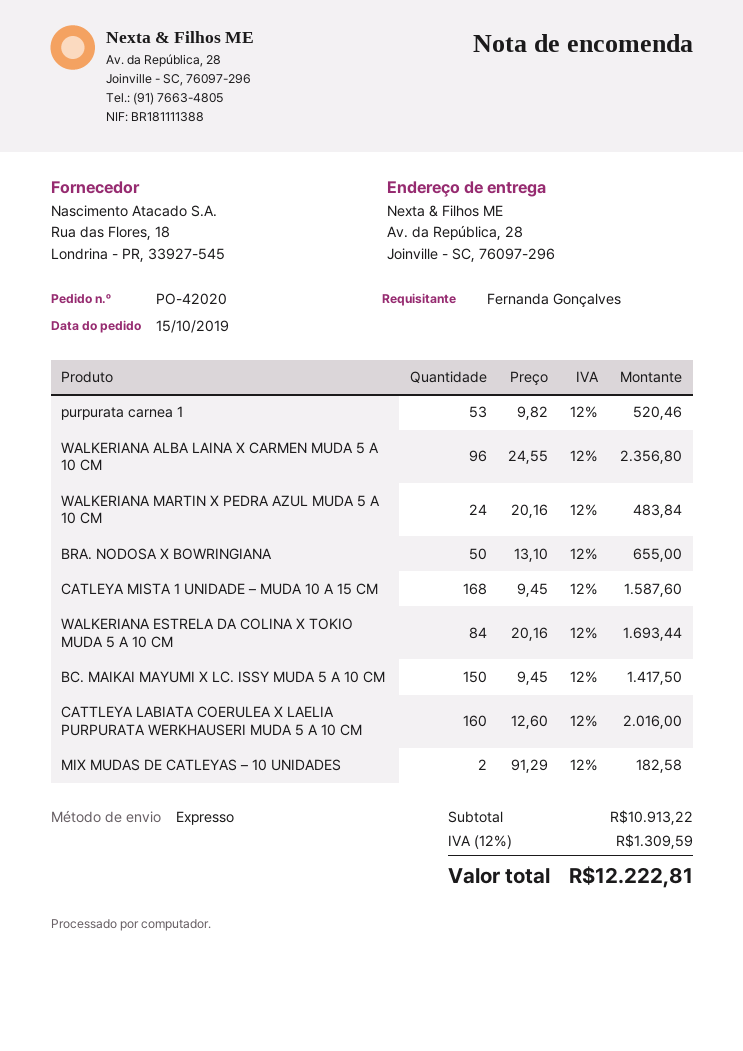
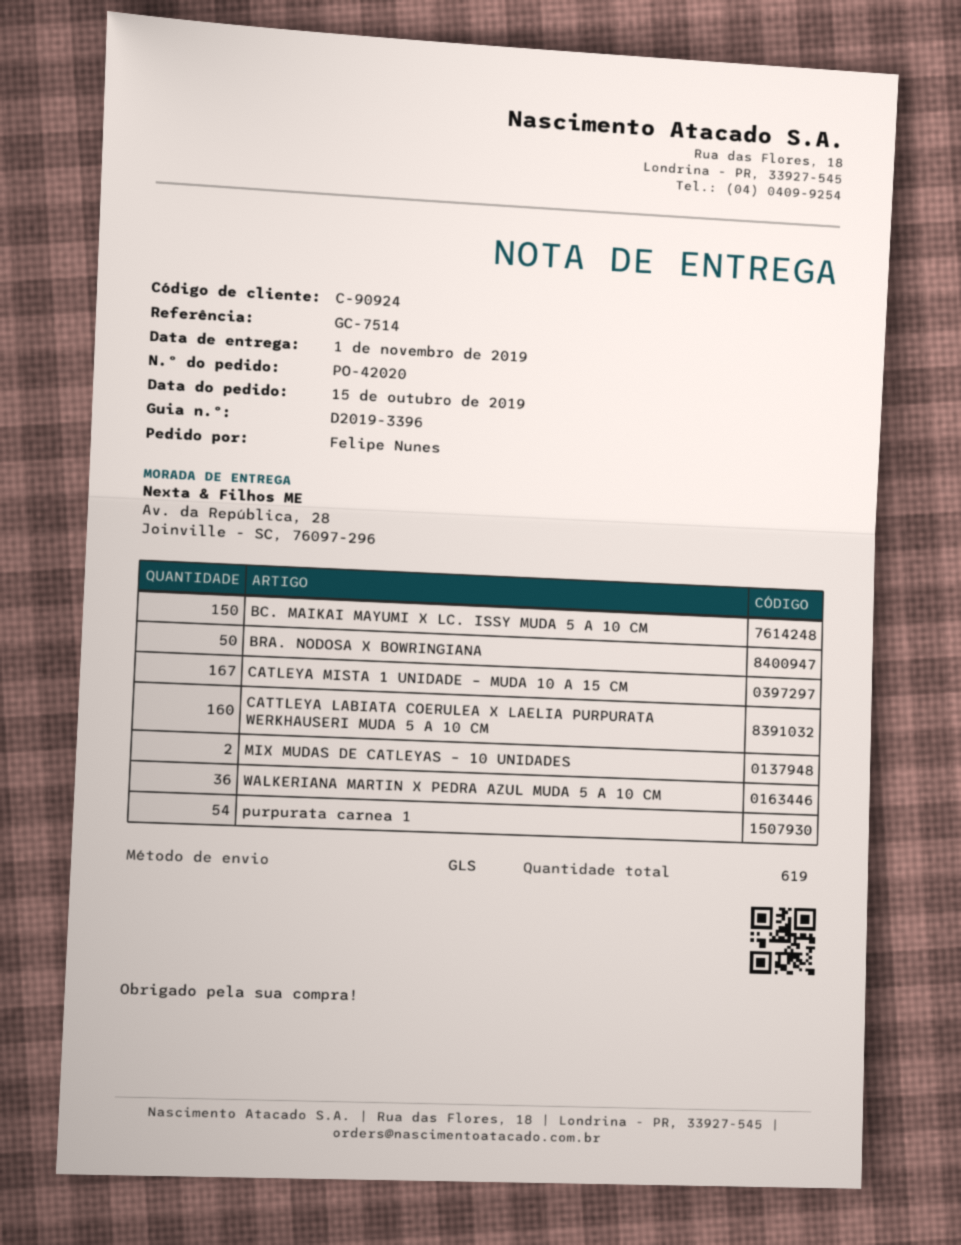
ordered by: Fernanda Gonçalves -> Felipe Nunes
shipping method: express -> GLS
purpurata carnea 1: 53 -> 54
WALKERIANA ALBA LAINA X CARMEN MUDA 5 A 10 CM: 96 -> none
WALKERIANA MARTIN X PEDRA AZUL MUDA 5 A 10 CM: 24 -> 36
CATLEYA MISTA 1 UNIDADE – MUDA 10 A 15 CM: 168 -> 167
WALKERIANA ESTRELA DA COLINA X TOKIO MUDA 5 A 10 CM: 84 -> none

